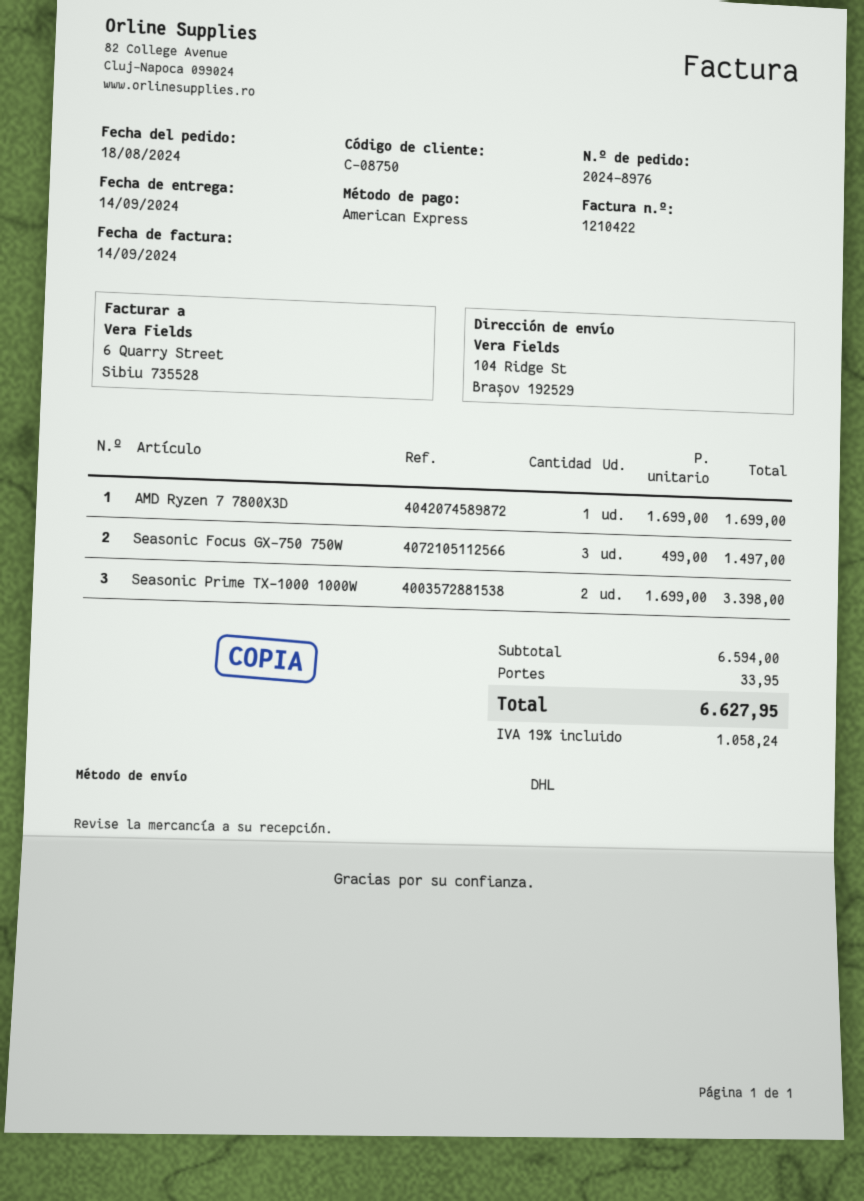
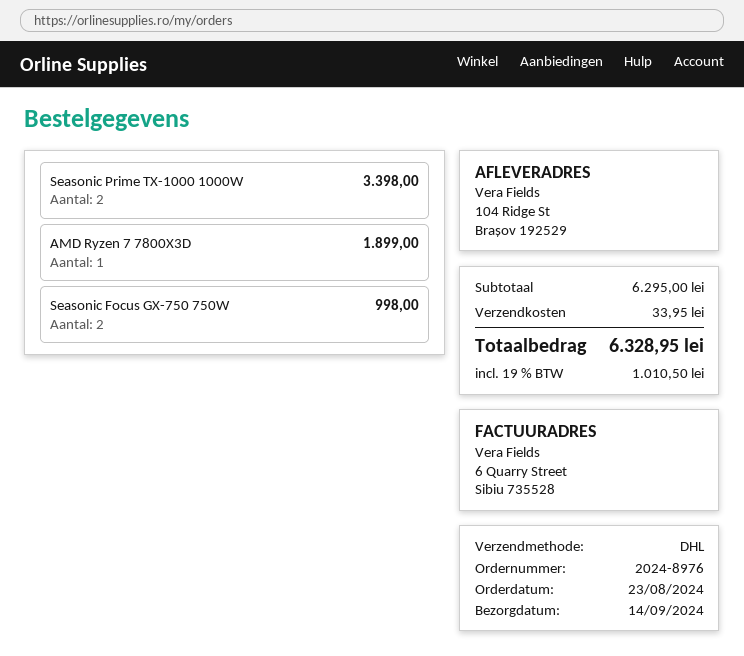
order date: 2024-08-18 -> 2024-08-23
AMD Ryzen 7 7800X3D: 1 for 1699.00 -> 1 for 1899.00
Seasonic Focus GX-750 750W: 3 for 1497.00 -> 2 for 998.00
subtotal: 6594.00 -> 6295.00
tax: 19% = 1058.24 -> 19% = 1010.50
total: 6627.95 -> 6328.95

